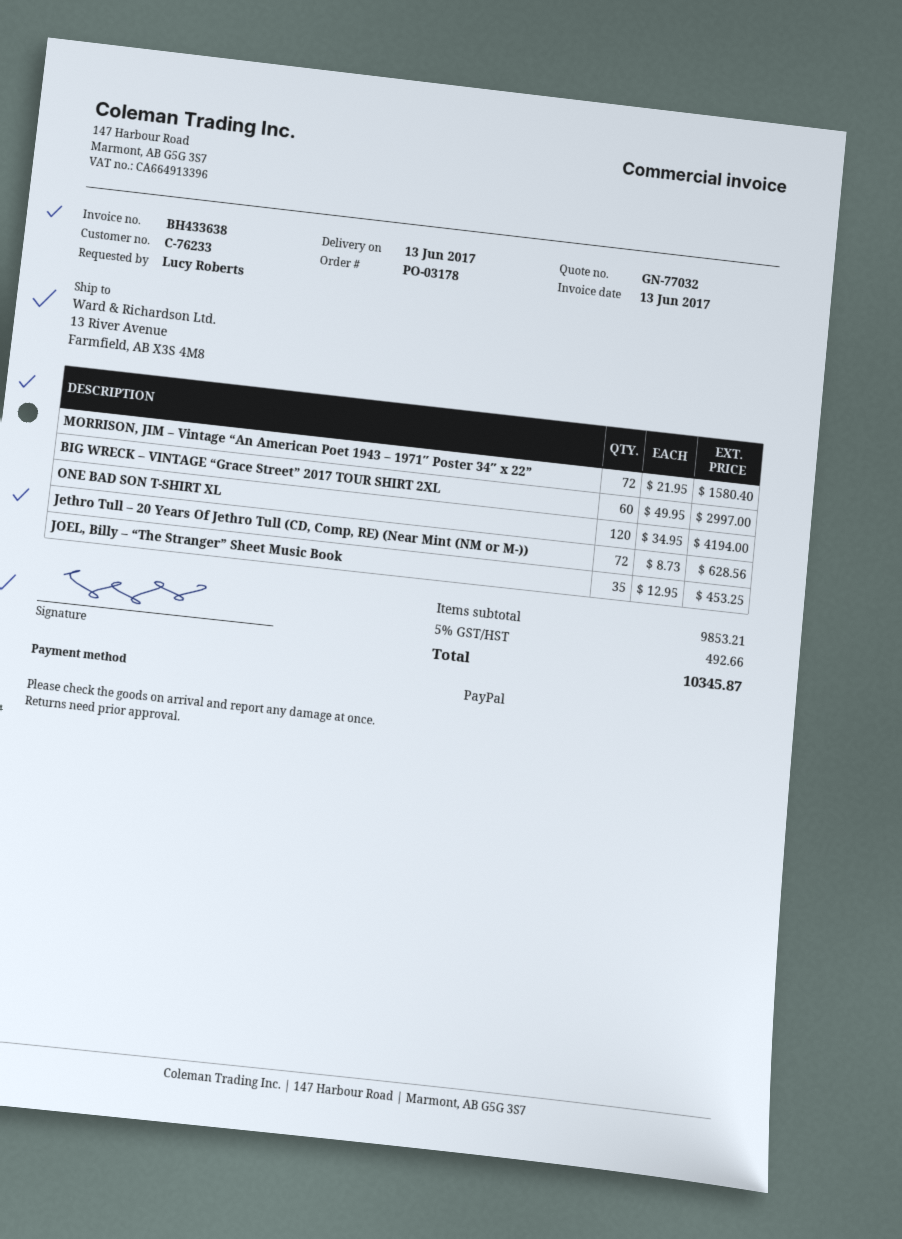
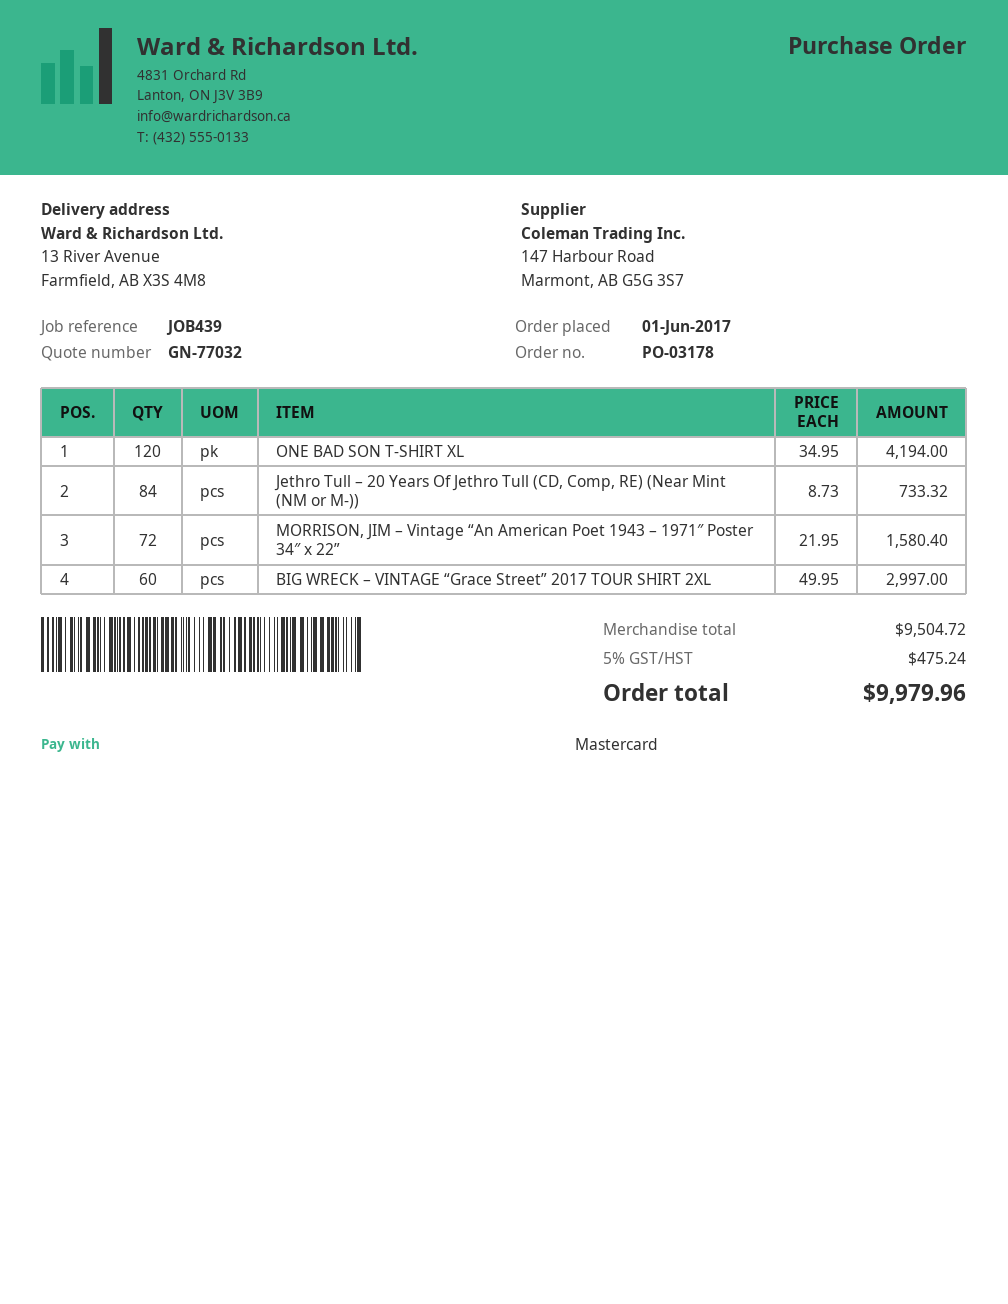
payment method: PayPal -> Mastercard
Jethro Tull – 20 Years Of Jethro Tull (CD, Comp, RE) (Near Mint (NM or M-)): 72 x 8.73 = 628.56 -> 84 x 8.73 = 733.32
JOEL, Billy – “The Stranger” Sheet Music Book: 35 x 12.95 = 453.25 -> none
subtotal: 9853.21 -> 9504.72
tax: 5% = 492.66 -> 5% = 475.24
total: 10345.87 -> 9979.96

